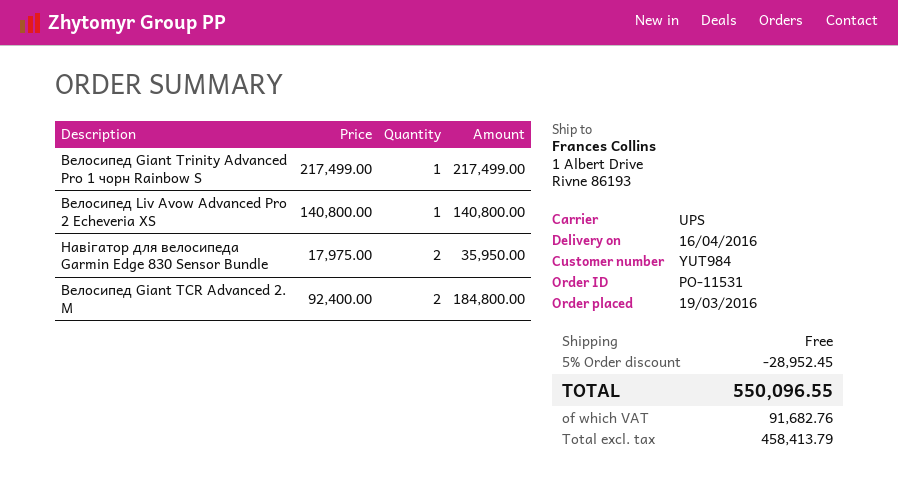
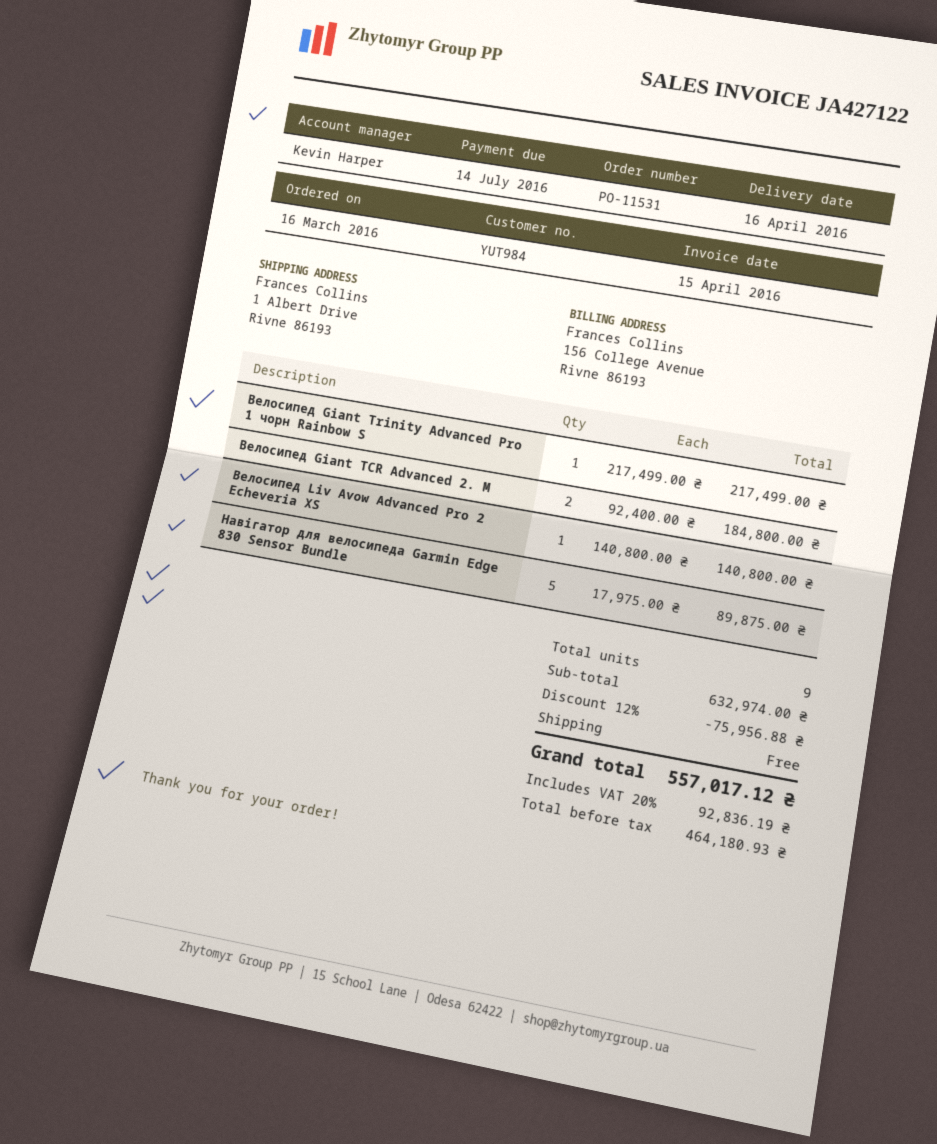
order date: 2016-03-19 -> 2016-03-16
Навігатор для велосипеда Garmin Edge 830 Sensor Bundle: 2 x 17975.00 = 35950.00 -> 5 x 17975.00 = 89875.00
discount: 5% = 28952.45 -> 12% = 75956.88
net: 458413.79 -> 464180.93
tax: 91682.76 -> 92836.19
total: 550096.55 -> 557017.12

